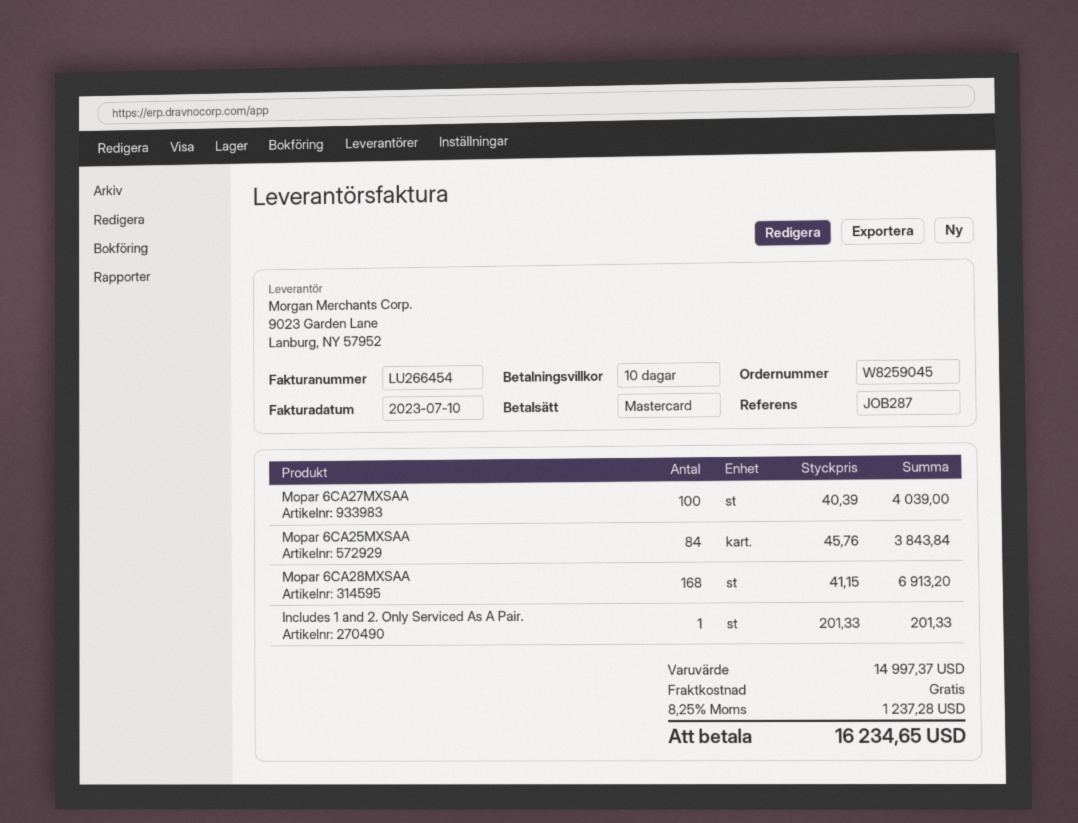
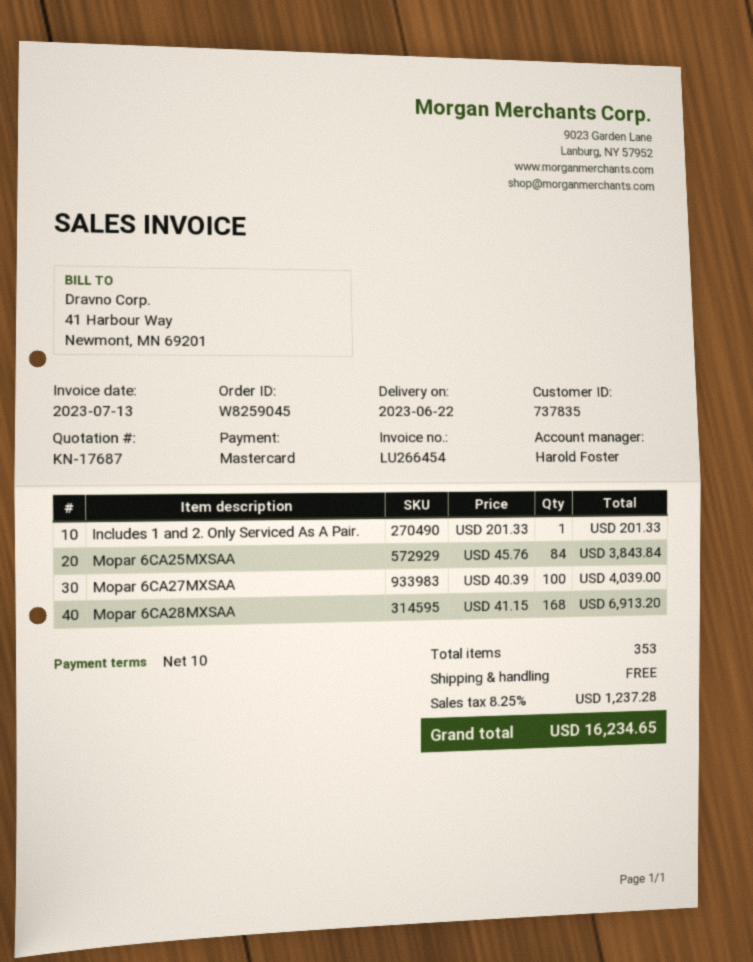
invoice date: 2023-07-10 -> 2023-07-13

